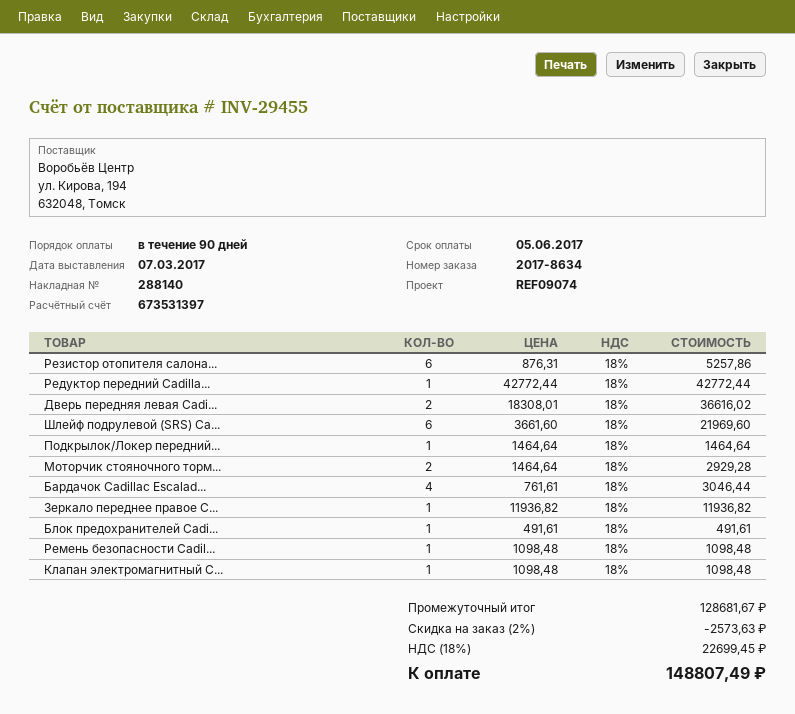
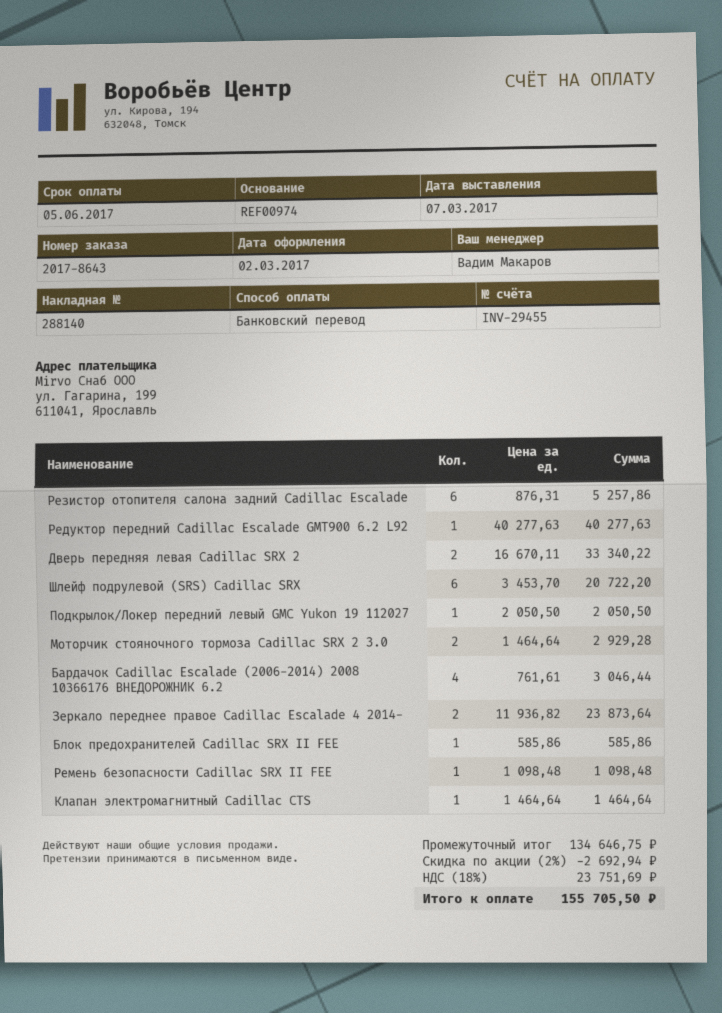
order number: 2017-8634 -> 2017-8643
reference: REF09074 -> REF00974
Редуктор передний Cadilla...: 1 x 42772.44 = 42772.44 -> 1 x 40277.63 = 40277.63
Дверь передняя левая Cadi...: 2 x 18308.01 = 36616.02 -> 2 x 16670.11 = 33340.22
Шлейф подрулевой (SRS) Ca...: 6 x 3661.60 = 21969.60 -> 6 x 3453.70 = 20722.20
Подкрылок/Локер передний...: 1 x 1464.64 = 1464.64 -> 1 x 2050.50 = 2050.50
Зеркало переднее правое C...: 1 x 11936.82 = 11936.82 -> 2 x 11936.82 = 23873.64
Блок предохранителей Cadi...: 1 x 491.61 = 491.61 -> 1 x 585.86 = 585.86
Клапан электромагнитный C...: 1 x 1098.48 = 1098.48 -> 1 x 1464.64 = 1464.64
subtotal: 128681.67 -> 134646.75
discount: 2% = 2573.63 -> 2% = 2692.94
tax: 18% = 22699.45 -> 18% = 23751.69
total: 148807.49 -> 155705.50

